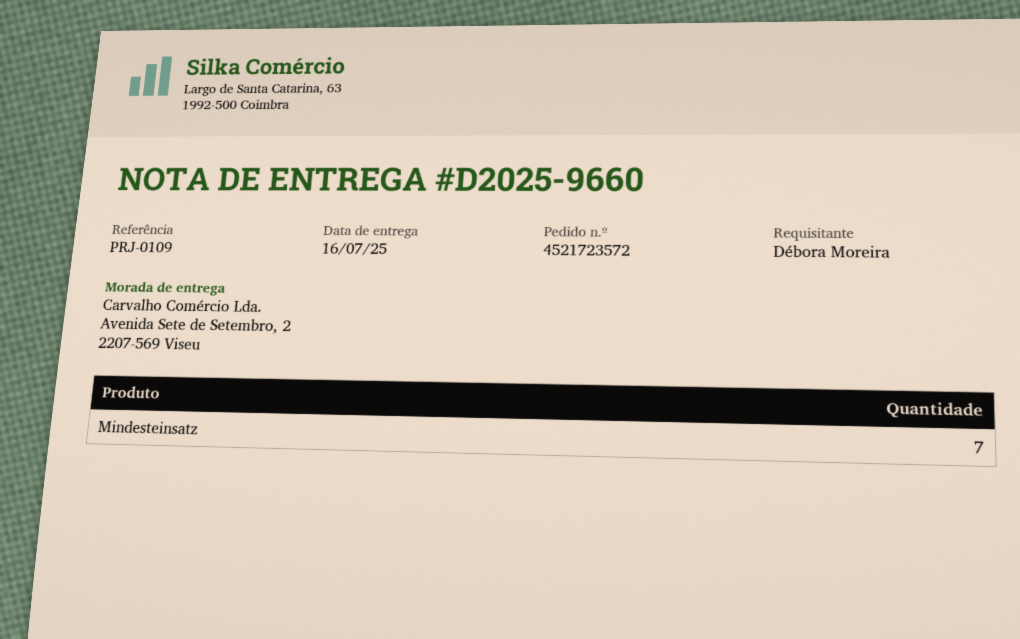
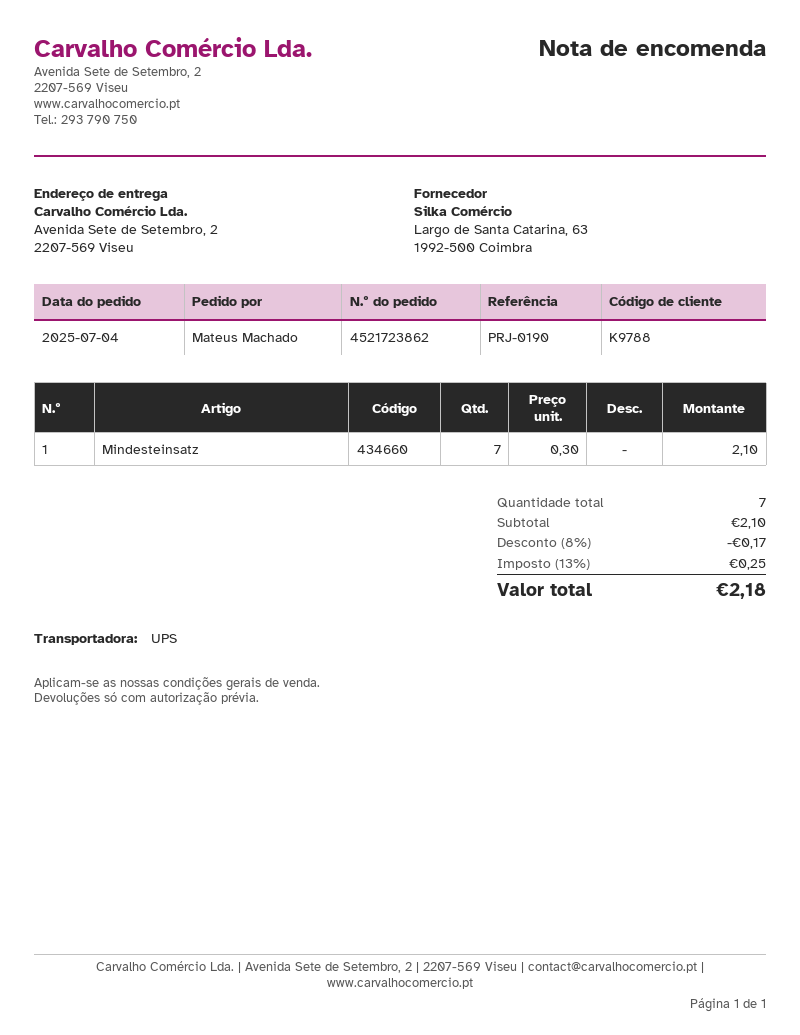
order number: 4521723572 -> 4521723862
reference: PRJ-0109 -> PRJ-0190
ordered by: Débora Moreira -> Mateus Machado

